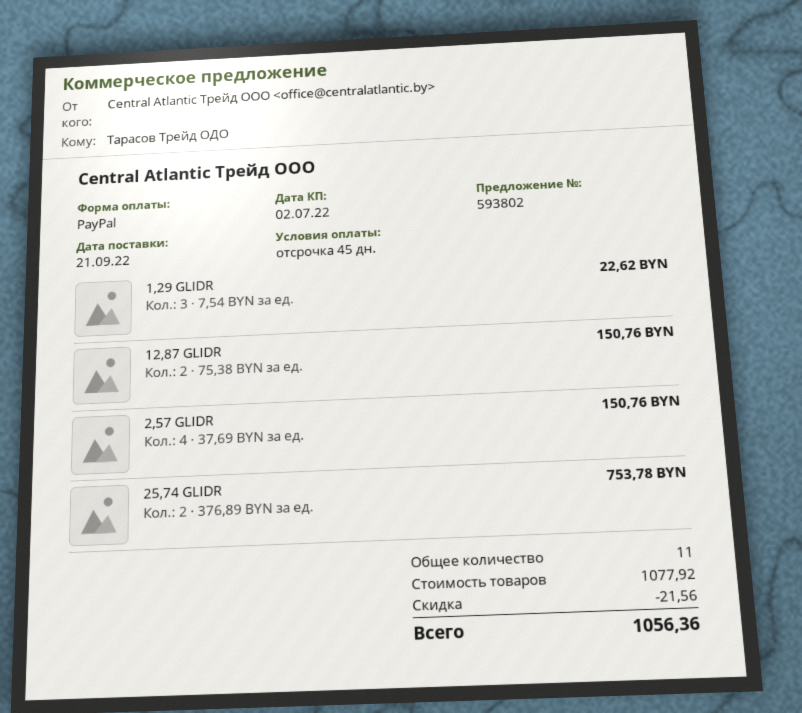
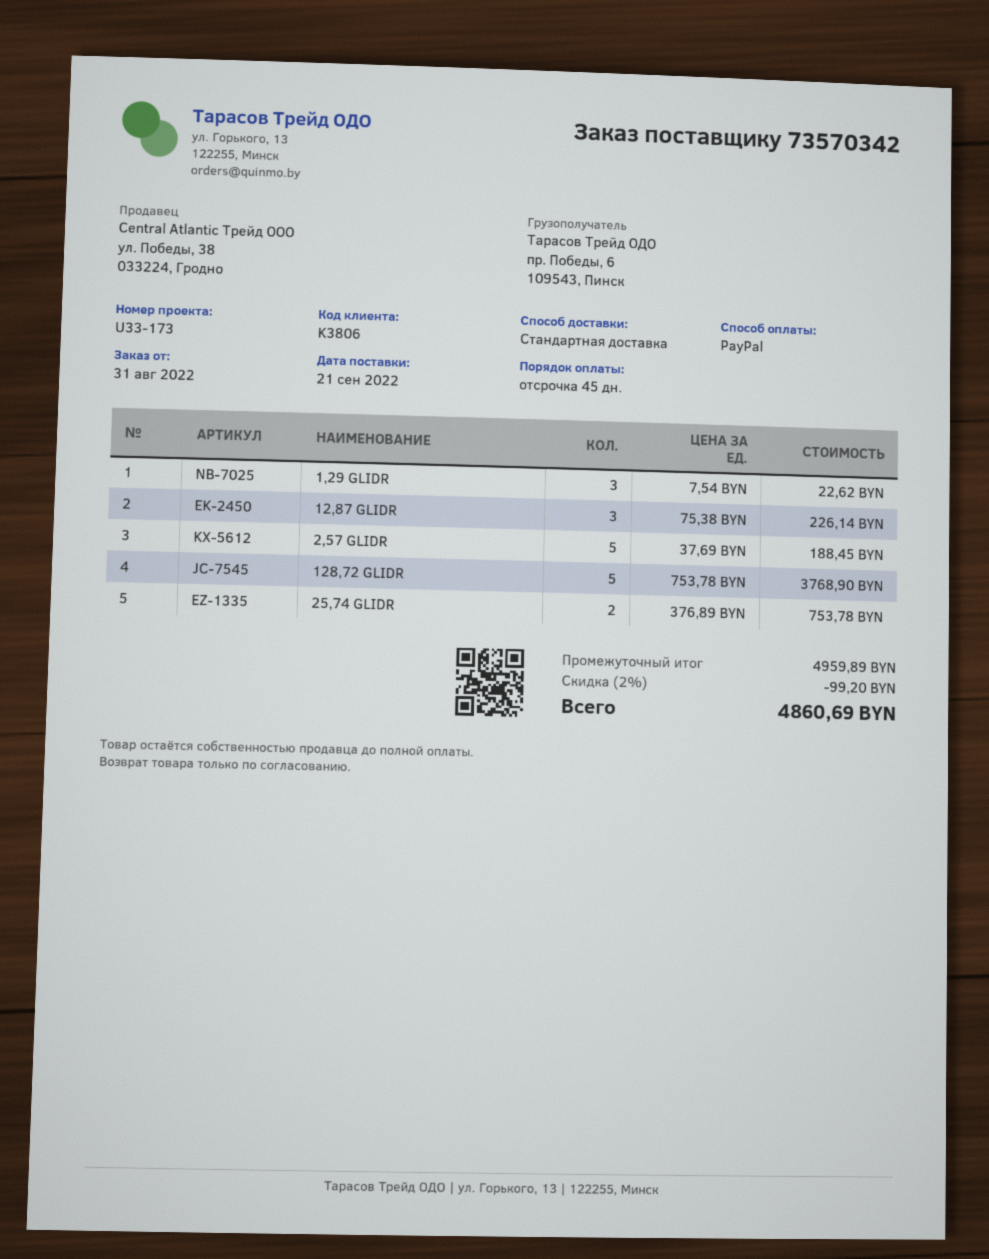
12,87 GLIDR: 2 x 75.38 = 150.76 -> 3 x 75.38 = 226.14
2,57 GLIDR: 4 x 37.69 = 150.76 -> 5 x 37.69 = 188.45
128,72 GLIDR: none -> 5 x 753.78 = 3768.90
subtotal: 1077.92 -> 4959.89
discount: 21.56 -> 99.20
total: 1056.36 -> 4860.69

